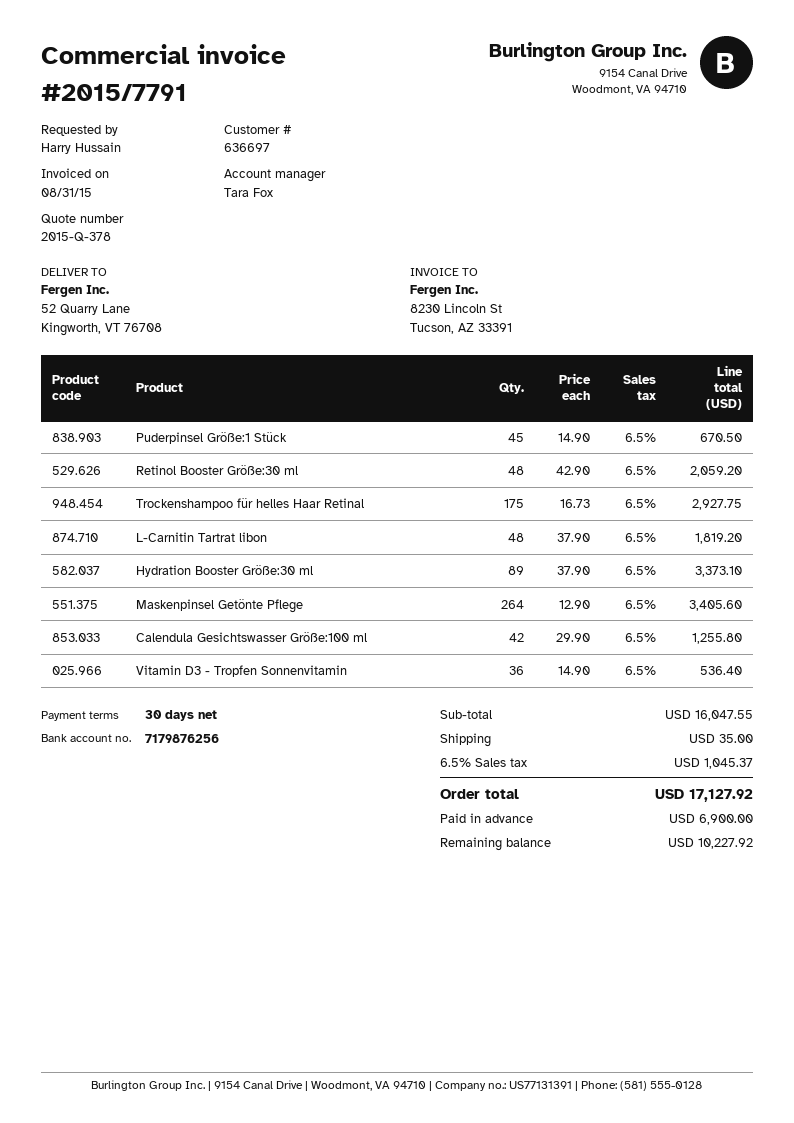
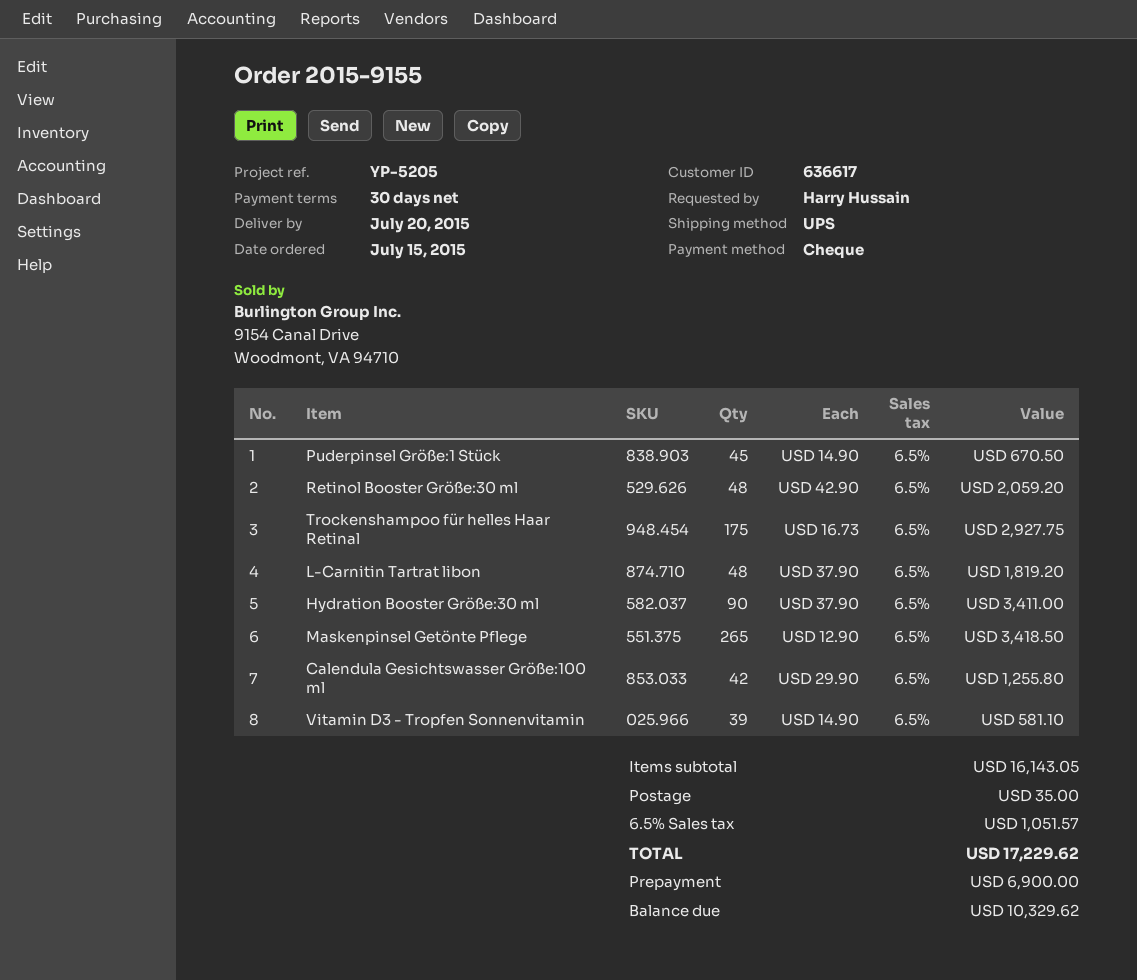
customer number: 636697 -> 636617
Hydration Booster Größe:30 ml: 89 x 37.90 = 3373.10 -> 90 x 37.90 = 3411.00
Maskenpinsel Getönte Pflege: 264 x 12.90 = 3405.60 -> 265 x 12.90 = 3418.50
Vitamin D3 - Tropfen Sonnenvitamin: 36 x 14.90 = 536.40 -> 39 x 14.90 = 581.10
subtotal: 16047.55 -> 16143.05
tax: 6.5% = 1045.37 -> 6.5% = 1051.57
total: 17127.92 -> 17229.62
balance: 10227.92 -> 10329.62

